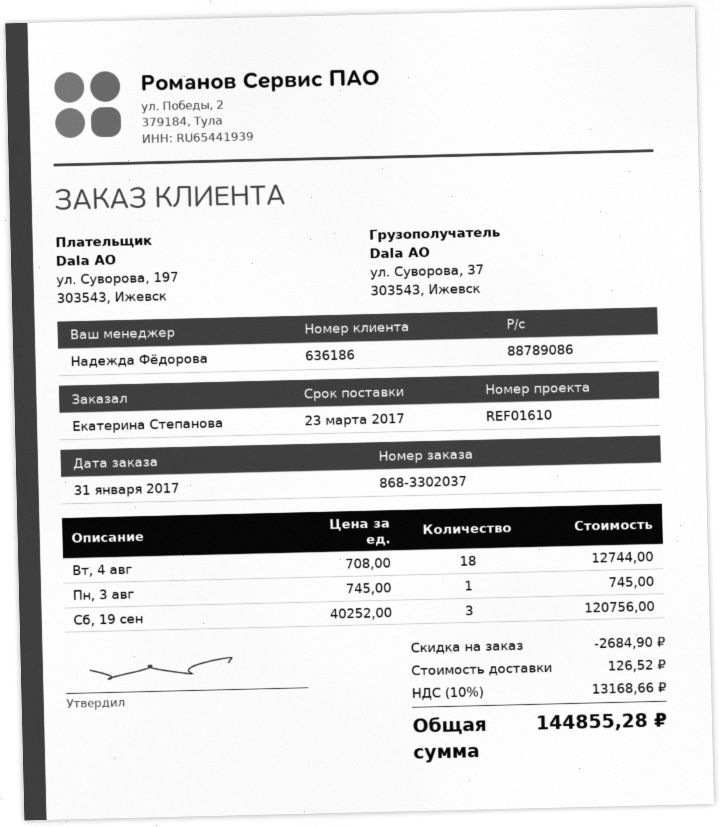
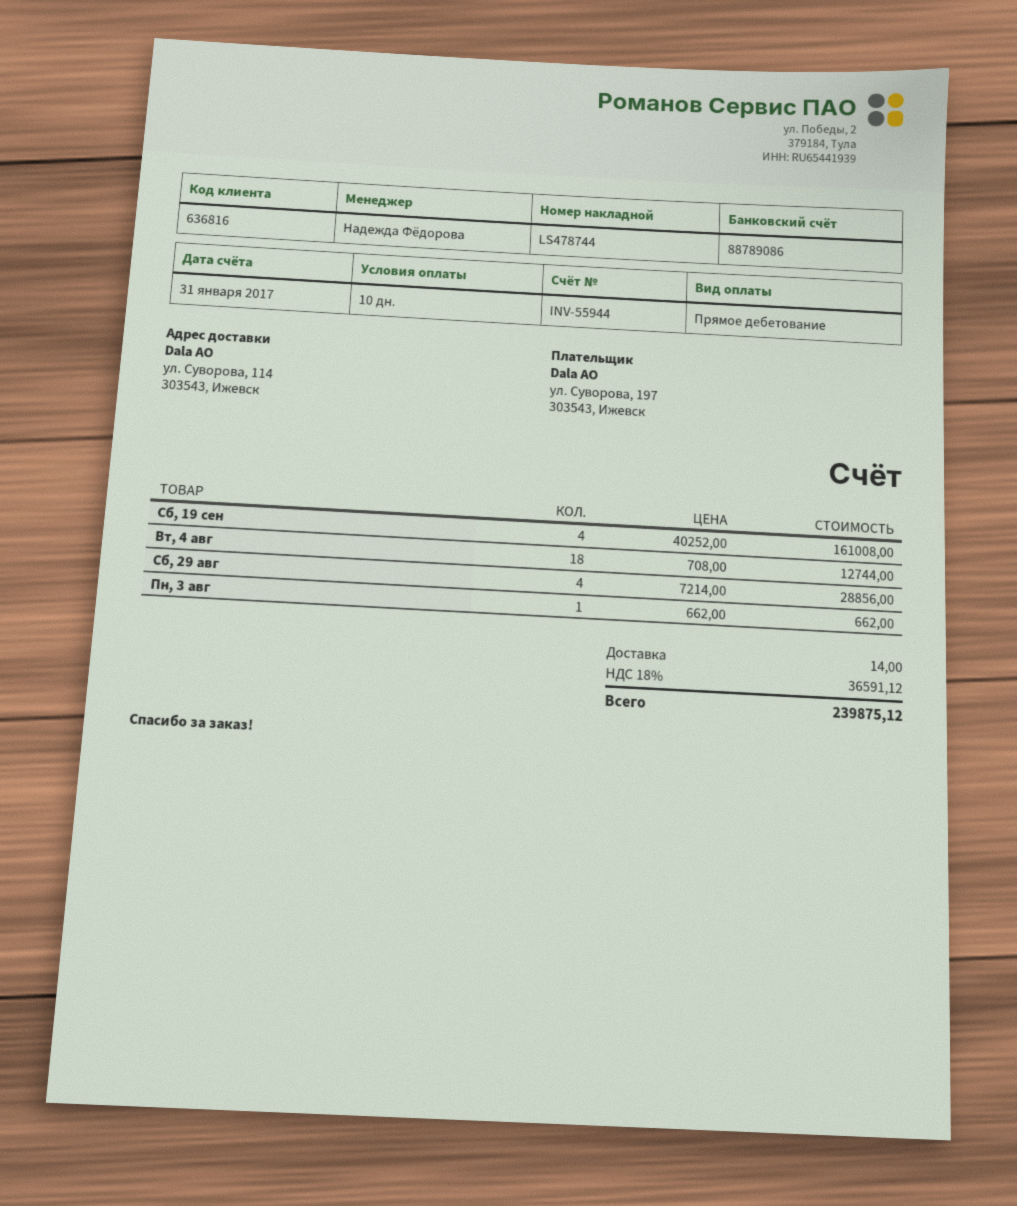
customer number: 636186 -> 636816
ship to: ул. Суворова, 37, 303543, Ижевск -> ул. Суворова, 114, 303543, Ижевск
Пн, 3 авг: 1 x 745.00 = 745.00 -> 1 x 662.00 = 662.00
Сб, 19 сен: 3 x 40252.00 = 120756.00 -> 4 x 40252.00 = 161008.00
Сб, 29 авг: none -> 4 x 7214.00 = 28856.00
discount: 2684.90 -> none
shipping: 126.52 -> 14.00
tax: 10% = 13168.66 -> 18% = 36591.12
total: 144855.28 -> 239875.12

